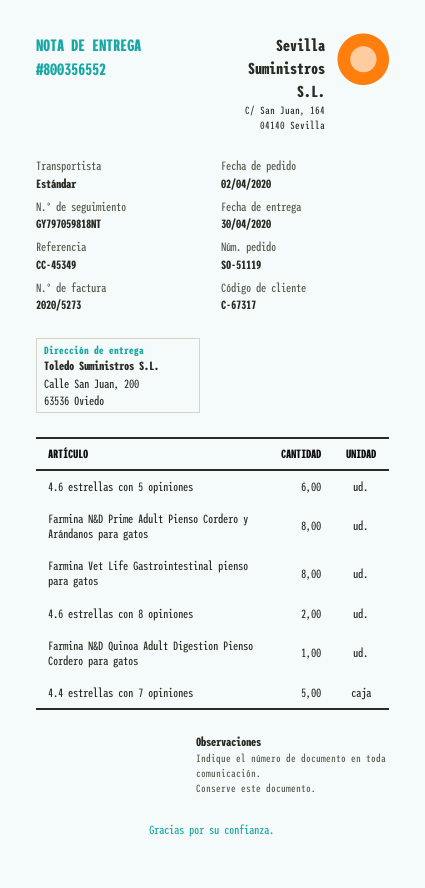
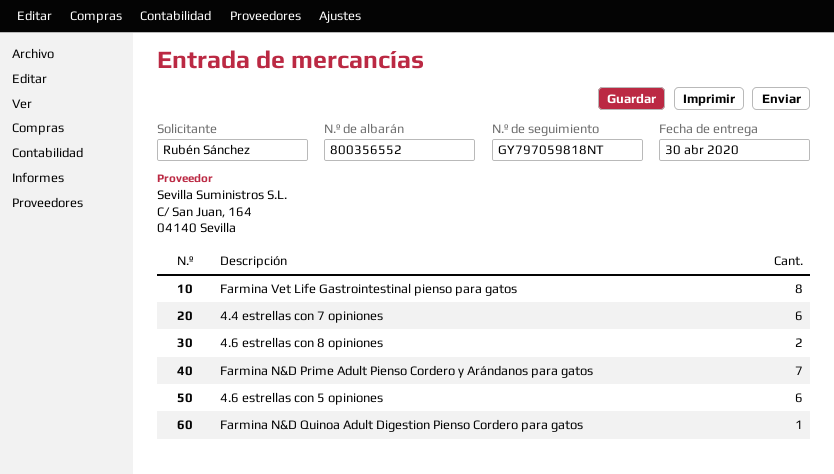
Farmina N&D Prime Adult Pienso Cordero y Arándanos para gatos: 8 -> 7
4.4 estrellas con 7 opiniones: 5 -> 6

